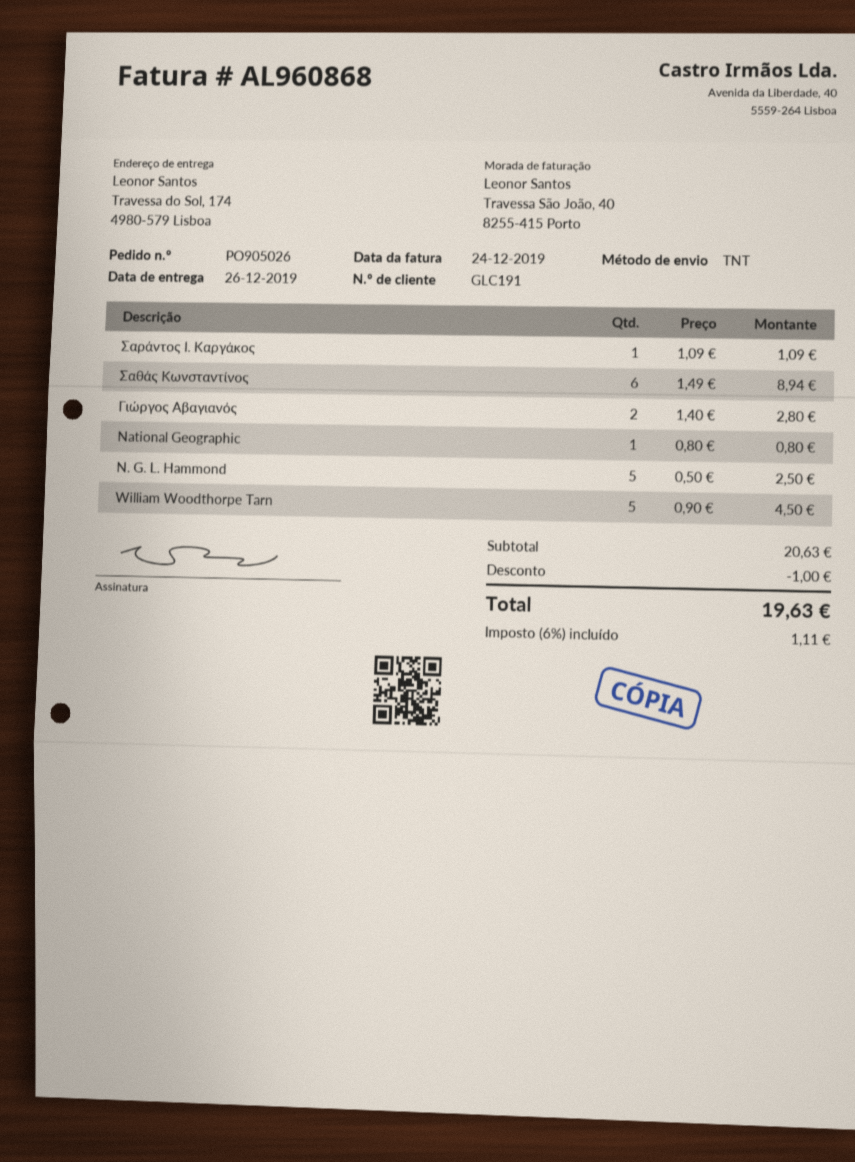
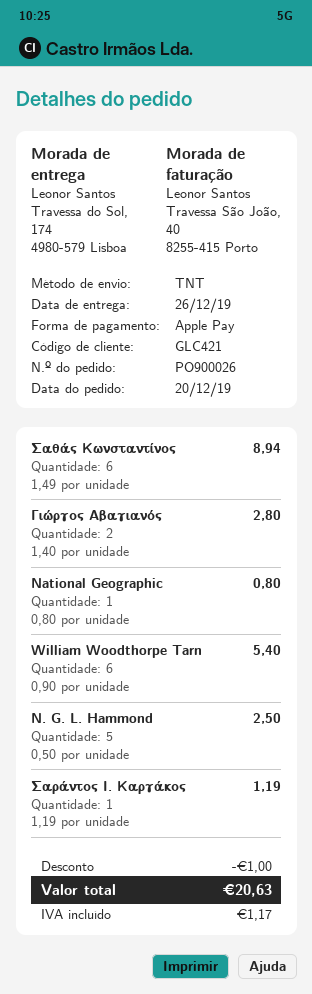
order number: PO905026 -> PO900026
customer number: GLC191 -> GLC421
Σαράντος Ι. Καργάκος: 1 x 1.09 = 1.09 -> 1 x 1.19 = 1.19
William Woodthorpe Tarn: 5 x 0.90 = 4.50 -> 6 x 0.90 = 5.40
tax: 1.11 -> 1.17
total: 19.63 -> 20.63

